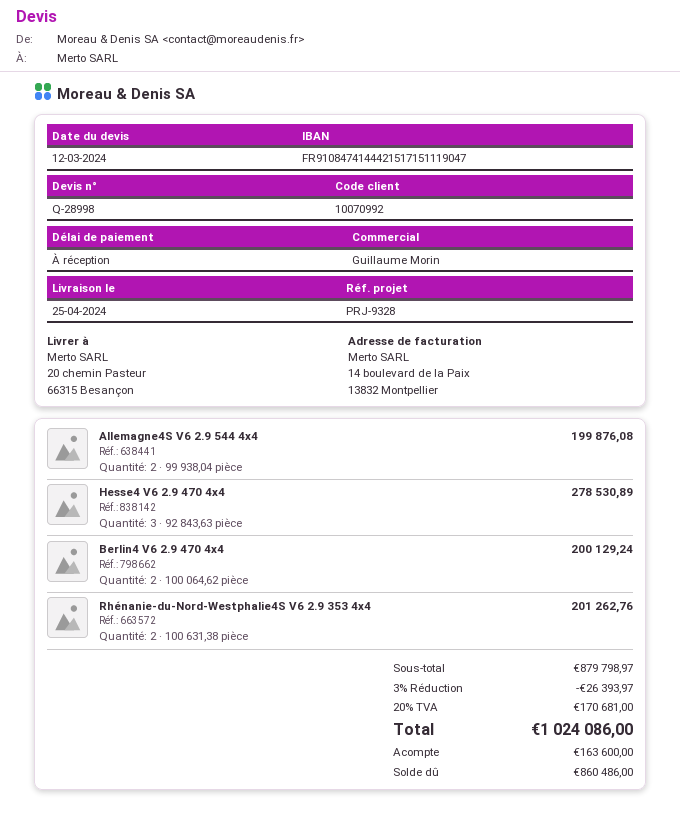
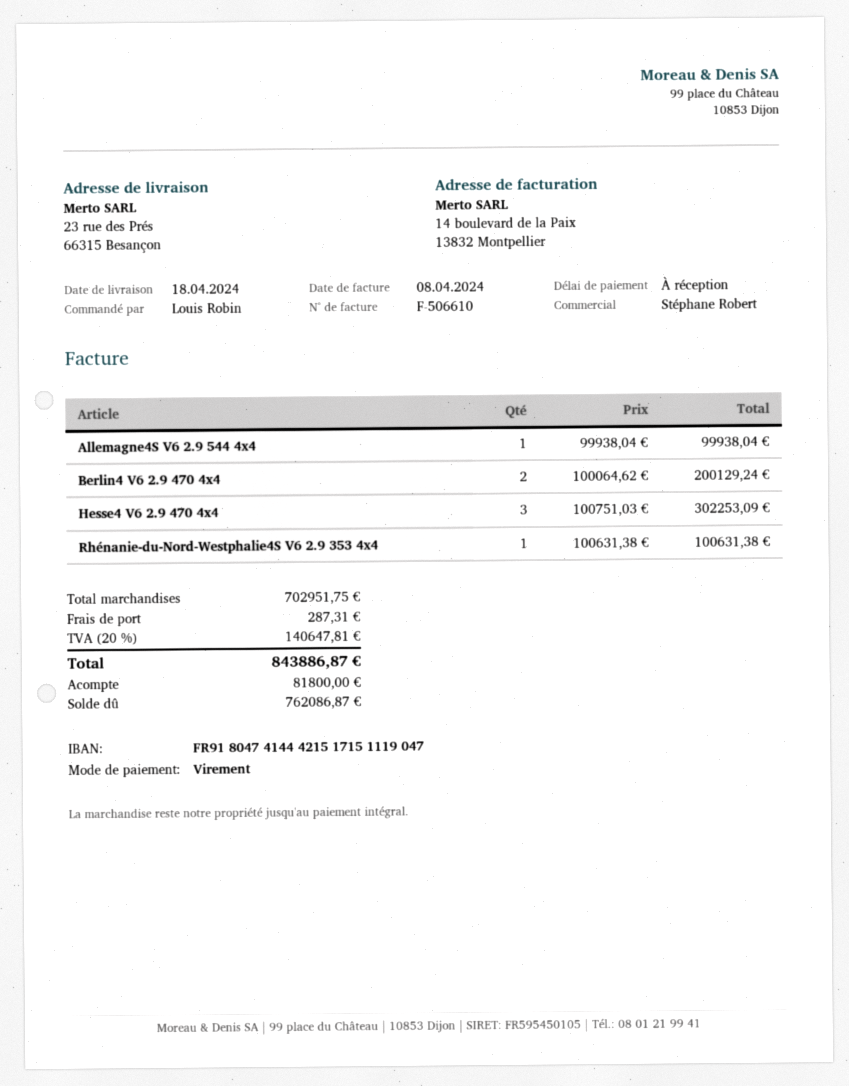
delivery date: 2024-04-25 -> 2024-04-18
sales rep: Guillaume Morin -> Stéphane Robert
bank account: FR9108474144421517151119047 -> FR9180474144421517151119047
ship to: 20 chemin Pasteur, 66315 Besançon -> 23 rue des Prés, 66315 Besançon
Allemagne4S V6 2.9 544 4x4: 2 x 99938.04 = 199876.08 -> 1 x 99938.04 = 99938.04
Hesse4 V6 2.9 470 4x4: 3 x 92843.63 = 278530.89 -> 3 x 100751.03 = 302253.09
Rhénanie-du-Nord-Westphalie4S V6 2.9 353 4x4: 2 x 100631.38 = 201262.76 -> 1 x 100631.38 = 100631.38
subtotal: 879798.97 -> 702951.75
discount: 3% = 26393.97 -> none
shipping: none -> 287.31
tax: 20% = 170681.00 -> 20% = 140647.81
total: 1024086.00 -> 843886.87
deposit: 163600.00 -> 81800.00
balance: 860486.00 -> 762086.87

